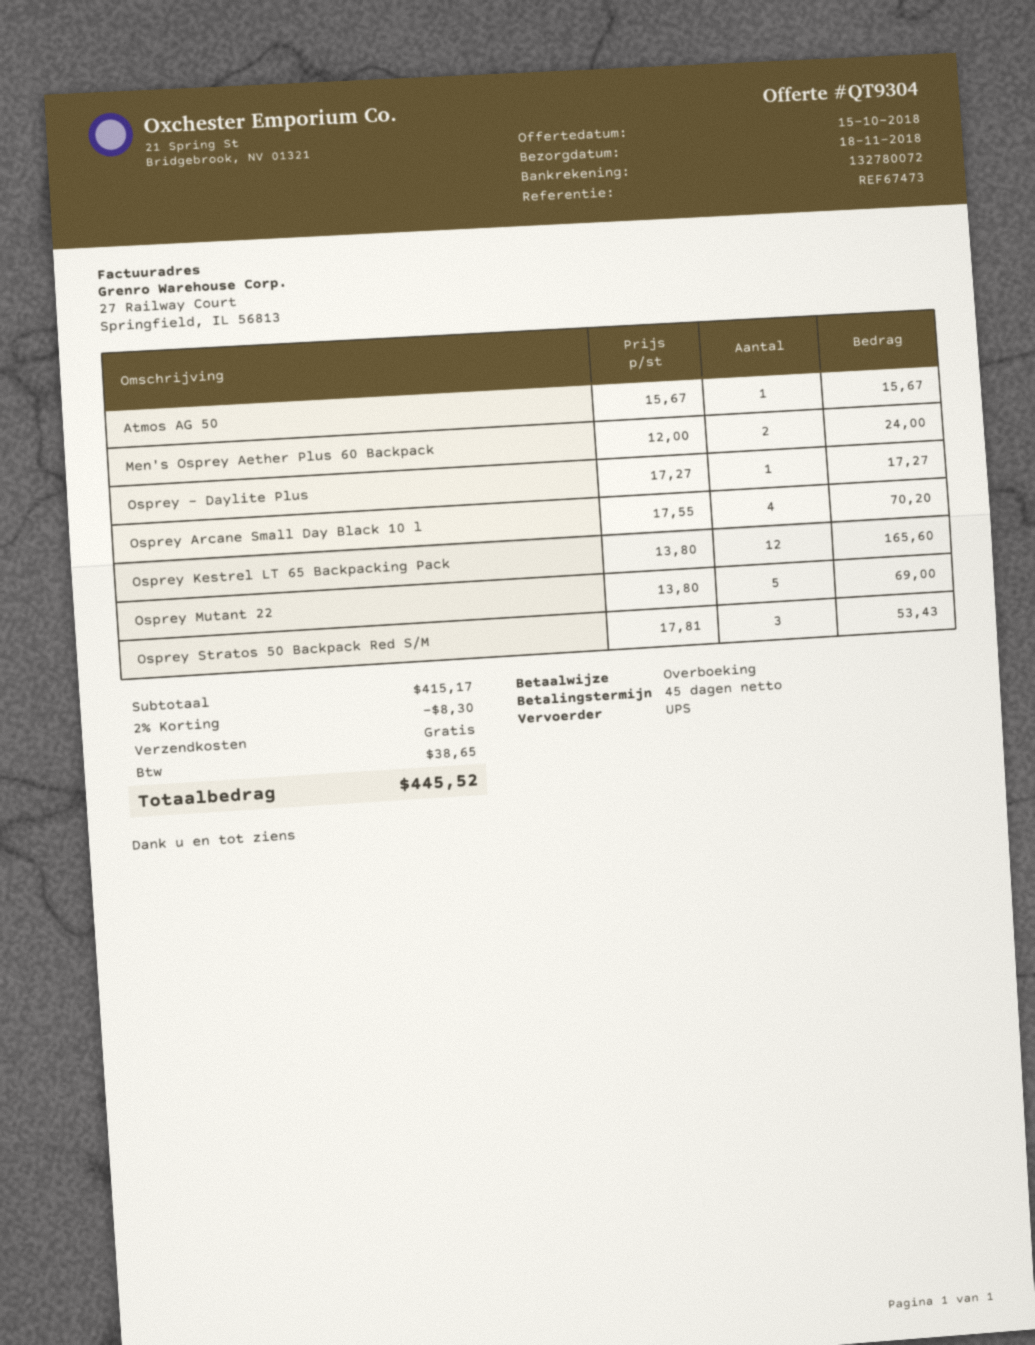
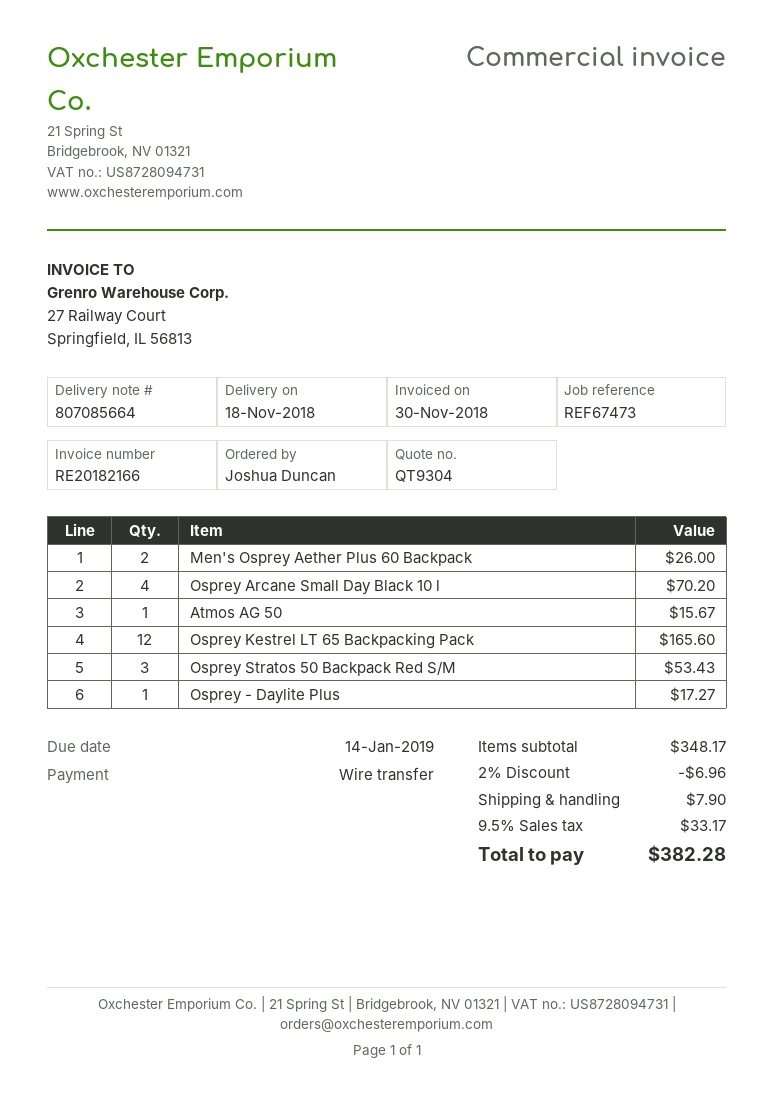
Men's Osprey Aether Plus 60 Backpack: 2 for 24.00 -> 2 for 26.00
Osprey Mutant 22: 5 for 69.00 -> none
subtotal: 415.17 -> 348.17
discount: 2% = 8.30 -> 2% = 6.96
shipping: 0.00 -> 7.90
tax: 38.65 -> 33.17
total: 445.52 -> 382.28

